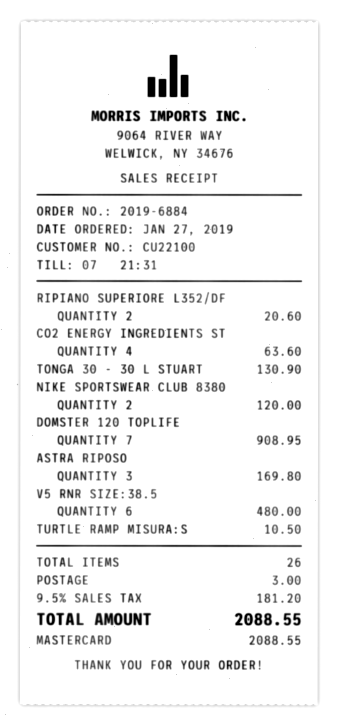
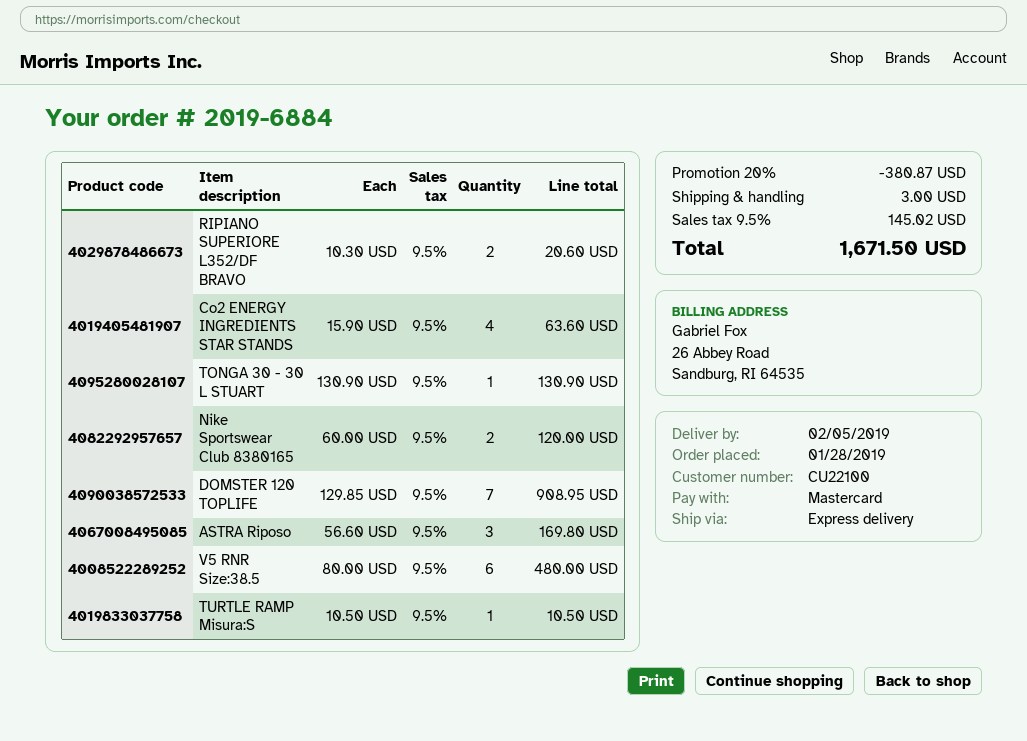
order date: 2019-01-27 -> 2019-01-28
discount: none -> 20% = 380.87
tax: 9.5% = 181.20 -> 9.5% = 145.02
total: 2088.55 -> 1671.50

